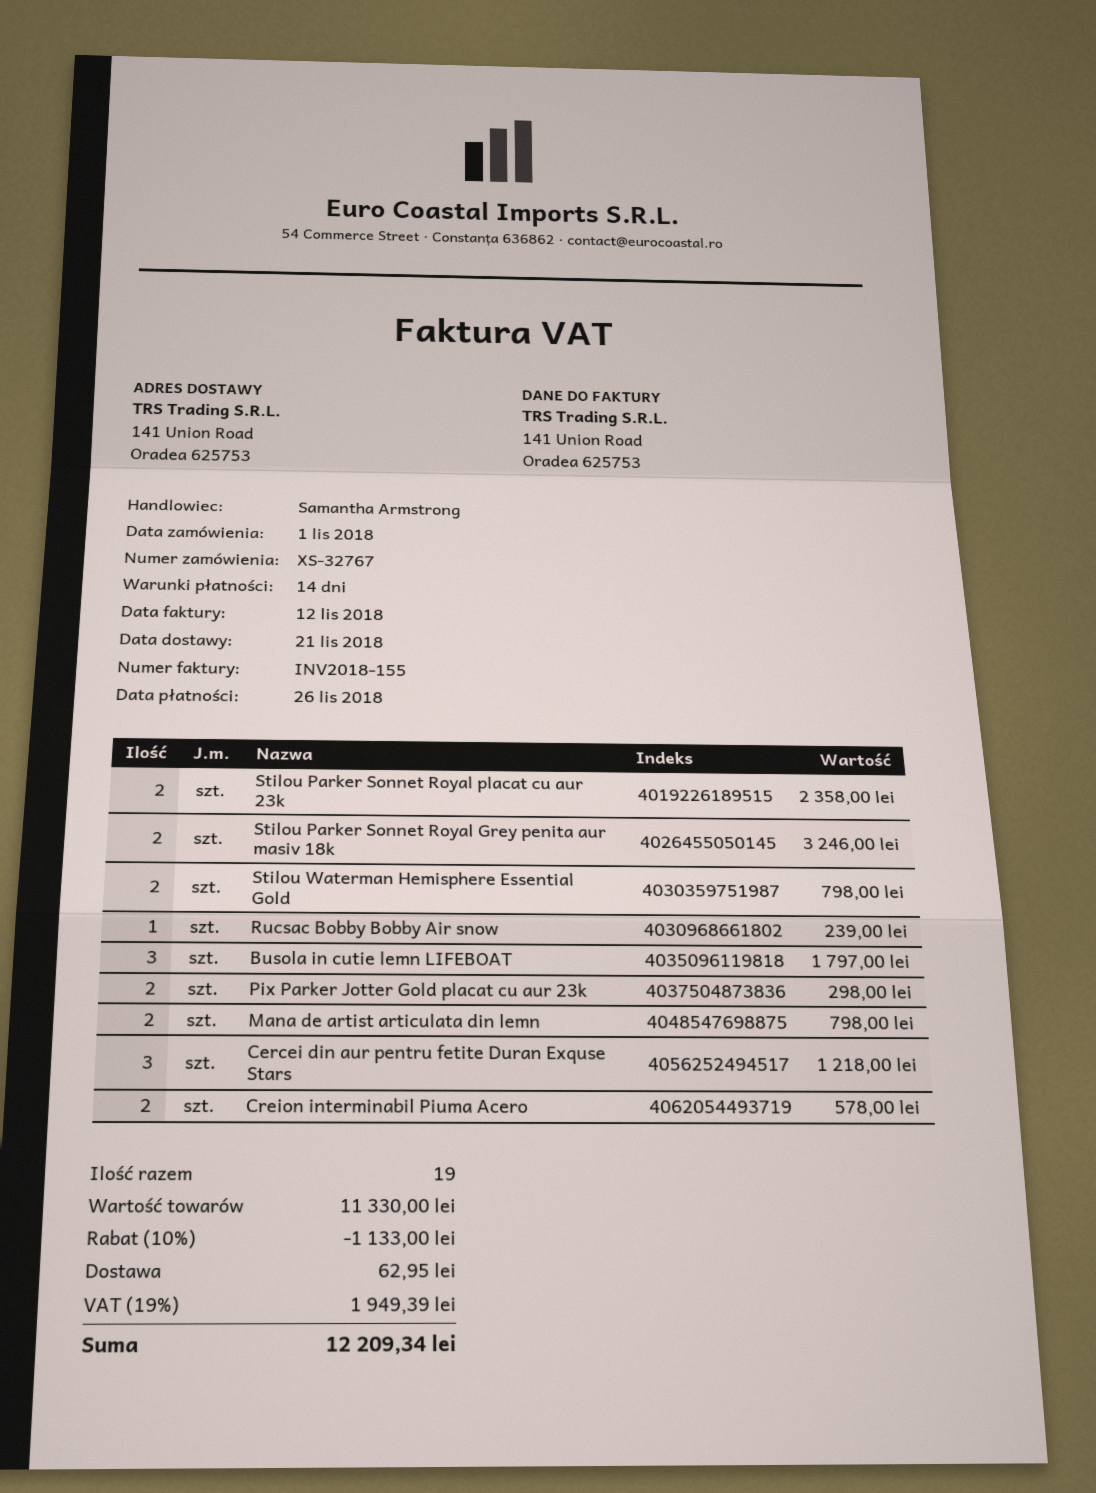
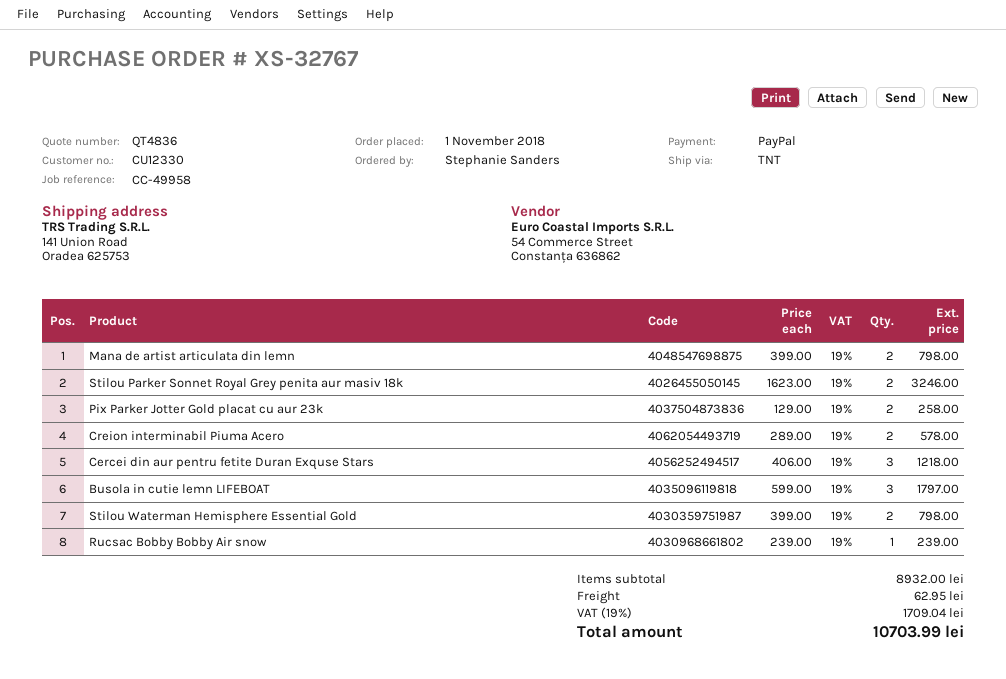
Stilou Parker Sonnet Royal placat cu aur 23k: 2 for 2358.00 -> none
Pix Parker Jotter Gold placat cu aur 23k: 2 for 298.00 -> 2 for 258.00
subtotal: 11330.00 -> 8932.00
discount: 10% = 1133.00 -> none
tax: 19% = 1949.39 -> 19% = 1709.04
total: 12209.34 -> 10703.99

